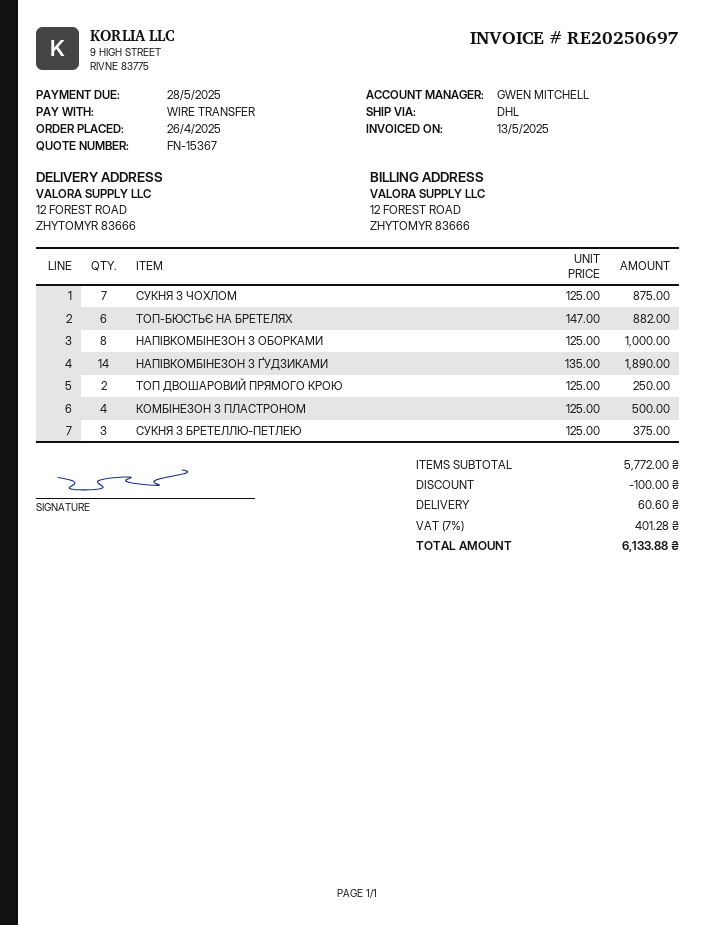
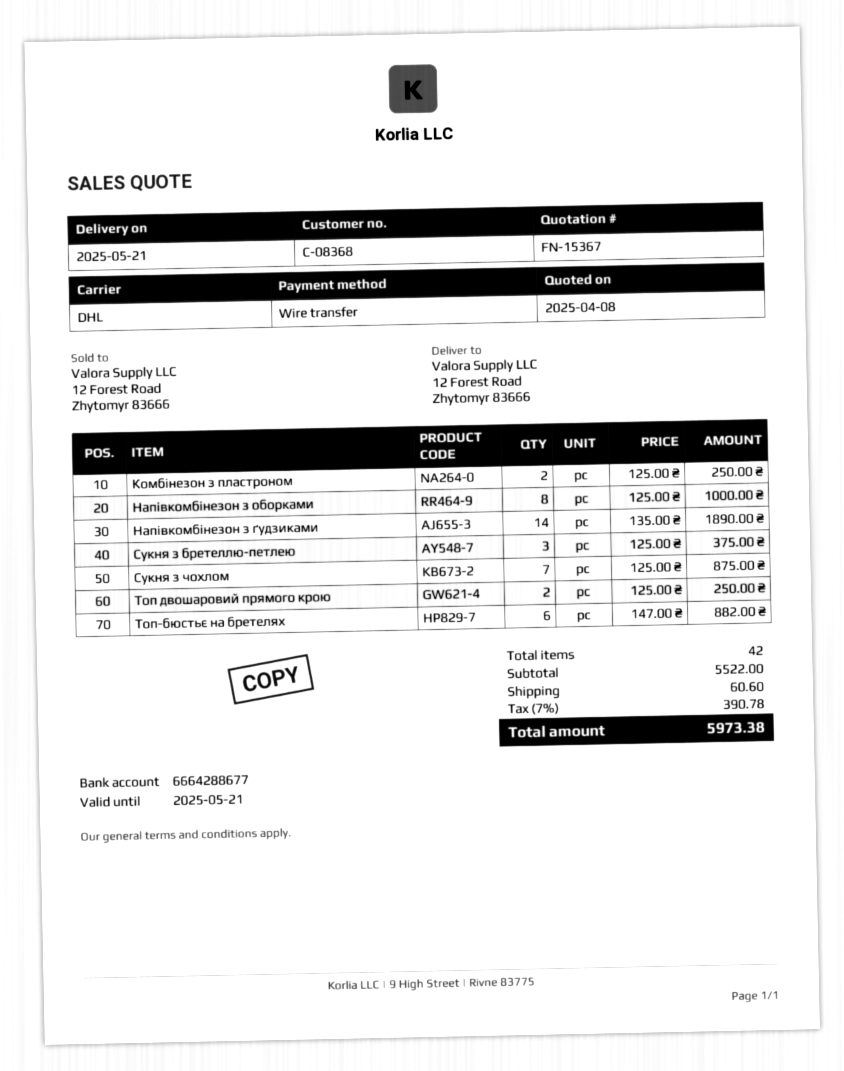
КОМБІНЕЗОН З ПЛАСТРОНОМ: 4 x 125.00 = 500.00 -> 2 x 125.00 = 250.00
subtotal: 5772.00 -> 5522.00
discount: 100.00 -> none
tax: 7% = 401.28 -> 7% = 390.78
total: 6133.88 -> 5973.38

